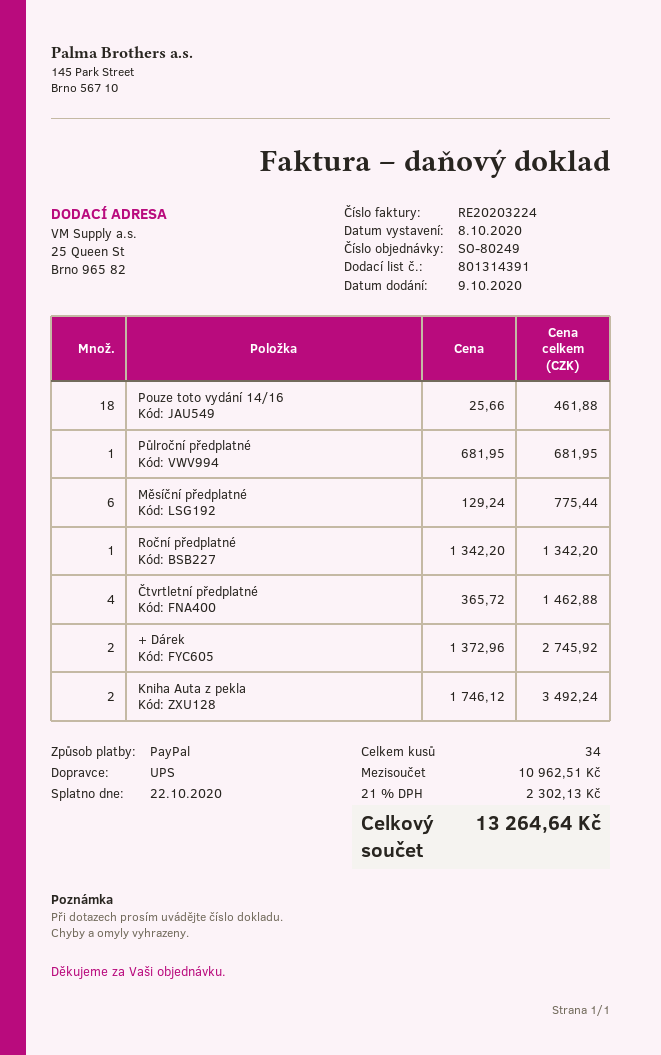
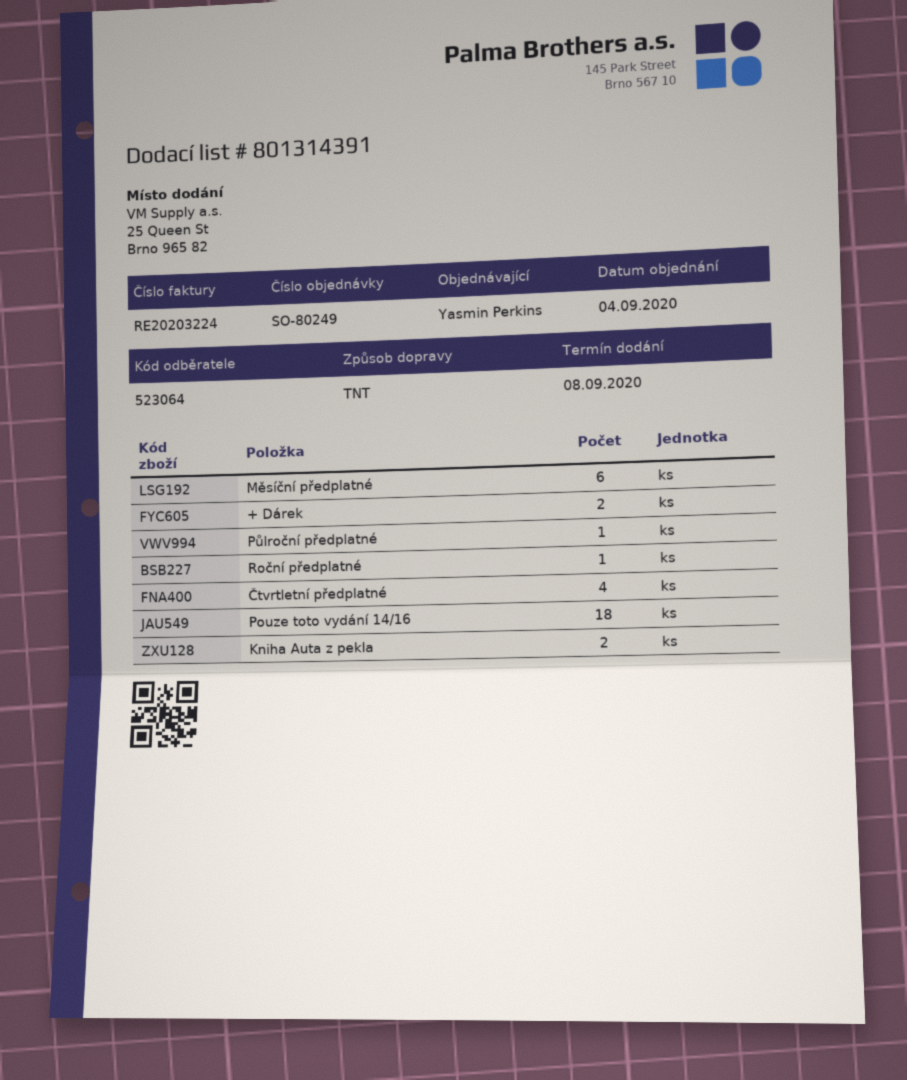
delivery date: 2020-10-09 -> 2020-09-08
shipping method: UPS -> TNT

